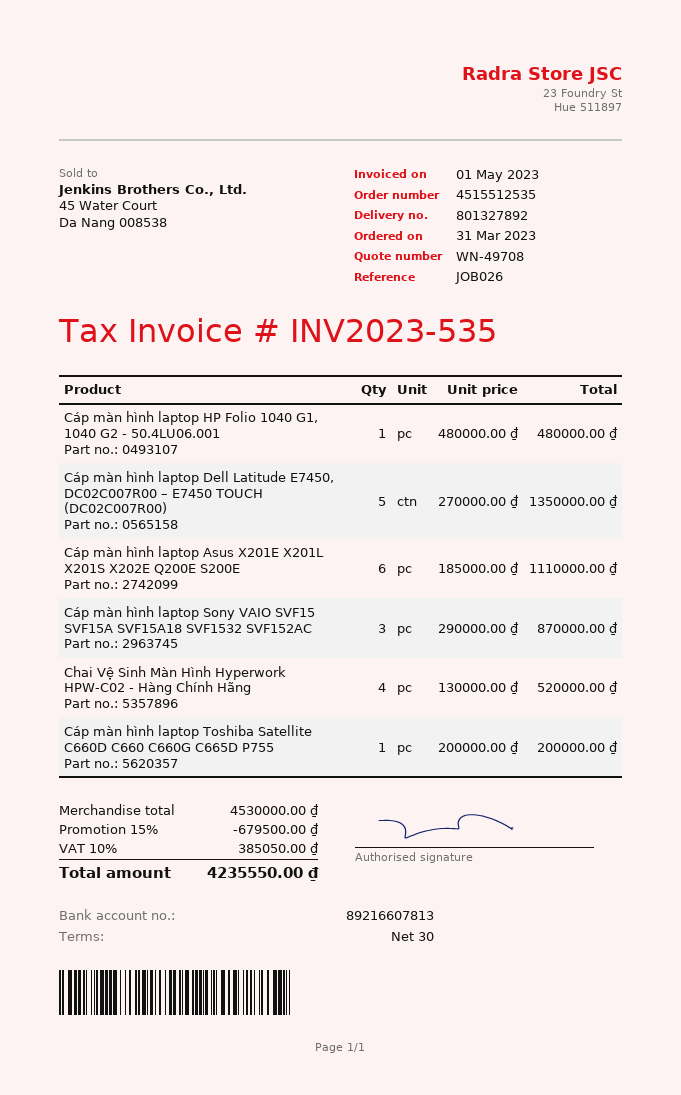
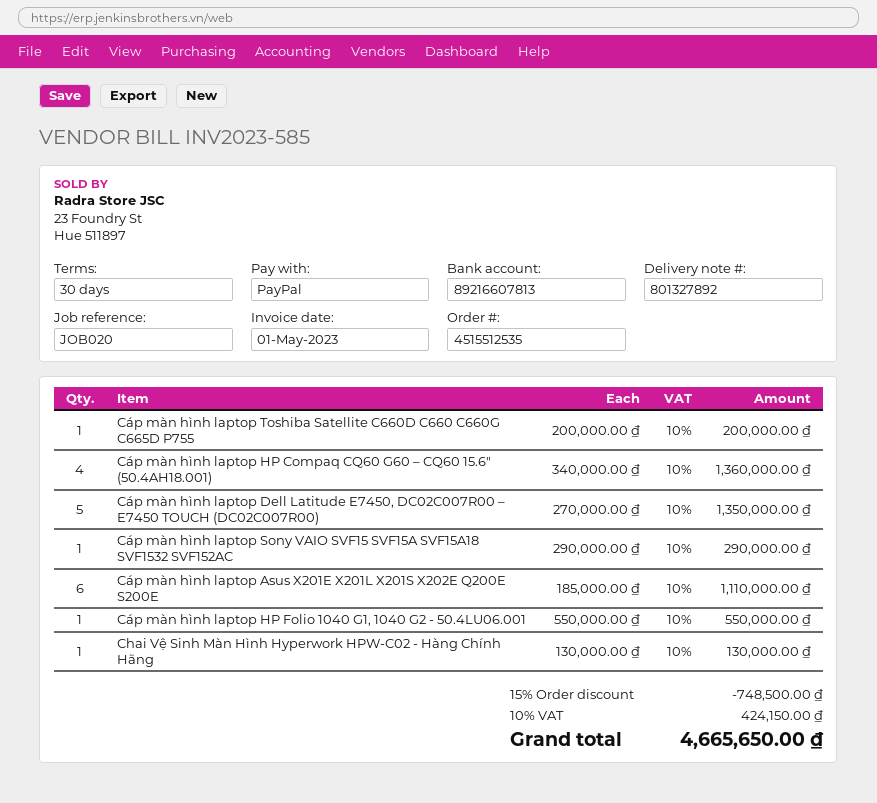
invoice number: INV2023-535 -> INV2023-585
reference: JOB026 -> JOB020
Cáp màn hình laptop HP Folio 1040 G1, 1040 G2 - 50.4LU06.001: 1 x 480000.00 = 480000.00 -> 1 x 550000.00 = 550000.00
Cáp màn hình laptop Sony VAIO SVF15 SVF15A SVF15A18 SVF1532 SVF152AC: 3 x 290000.00 = 870000.00 -> 1 x 290000.00 = 290000.00
Chai Vệ Sinh Màn Hình Hyperwork HPW-C02 - Hàng Chính Hãng: 4 x 130000.00 = 520000.00 -> 1 x 130000.00 = 130000.00
Cáp màn hình laptop HP Compaq CQ60 G60 – CQ60 15.6″ (50.4AH18.001): none -> 4 x 340000.00 = 1360000.00
discount: 15% = 679500.00 -> 15% = 748500.00
tax: 10% = 385050.00 -> 10% = 424150.00
total: 4235550.00 -> 4665650.00

